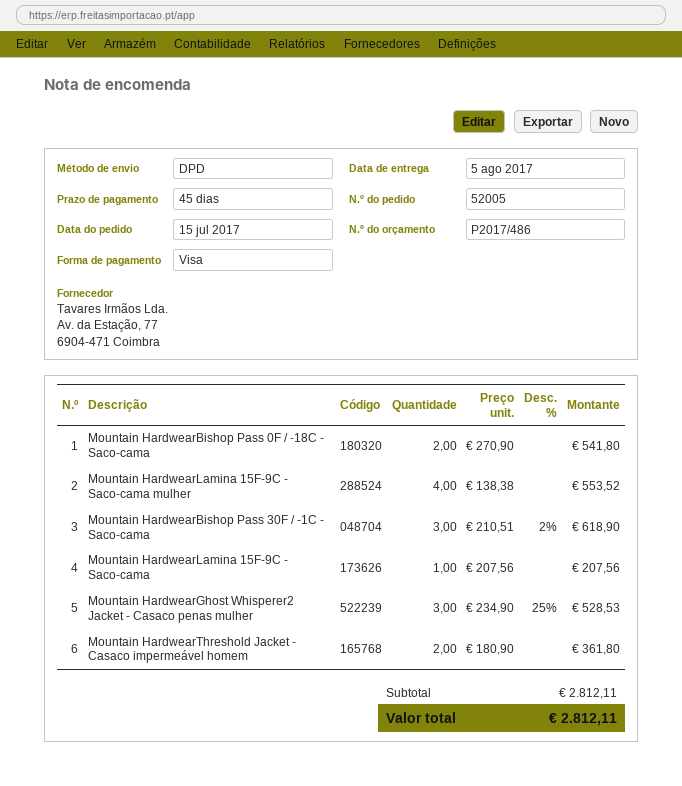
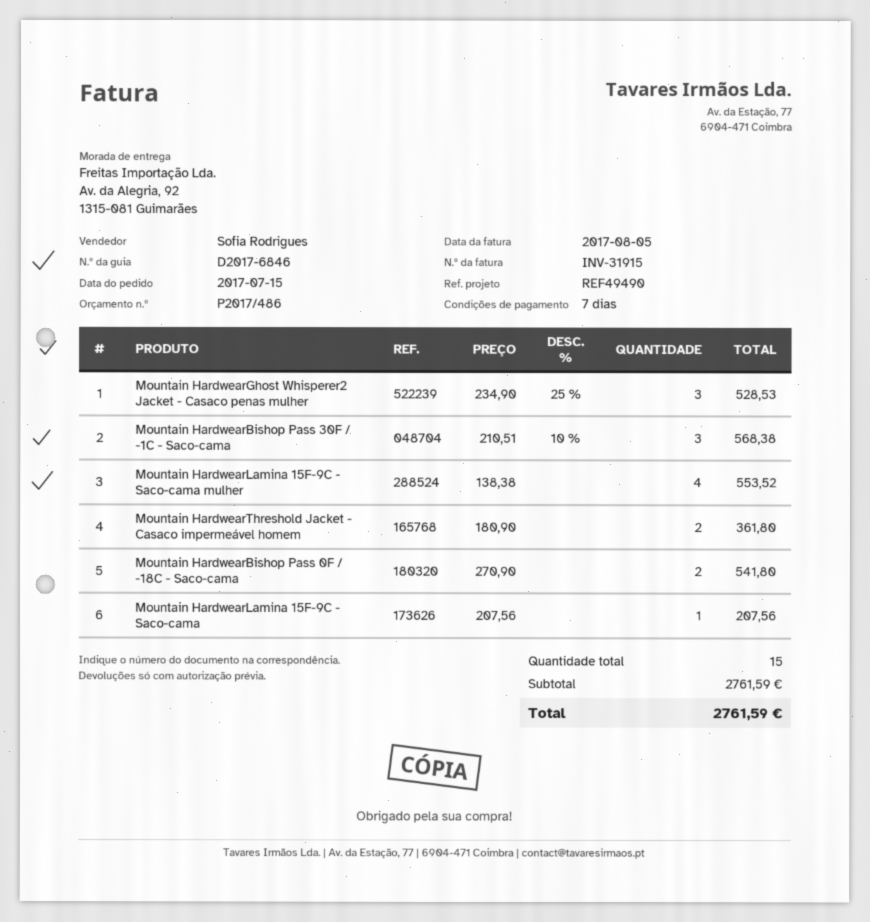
payment terms: 45 days -> 7 days
Mountain HardwearBishop Pass 30F / -1C - Saco-cama: 3 x 210.51 - 2% = 618.90 -> 3 x 210.51 - 10% = 568.38
subtotal: 2812.11 -> 2761.59
total: 2812.11 -> 2761.59

